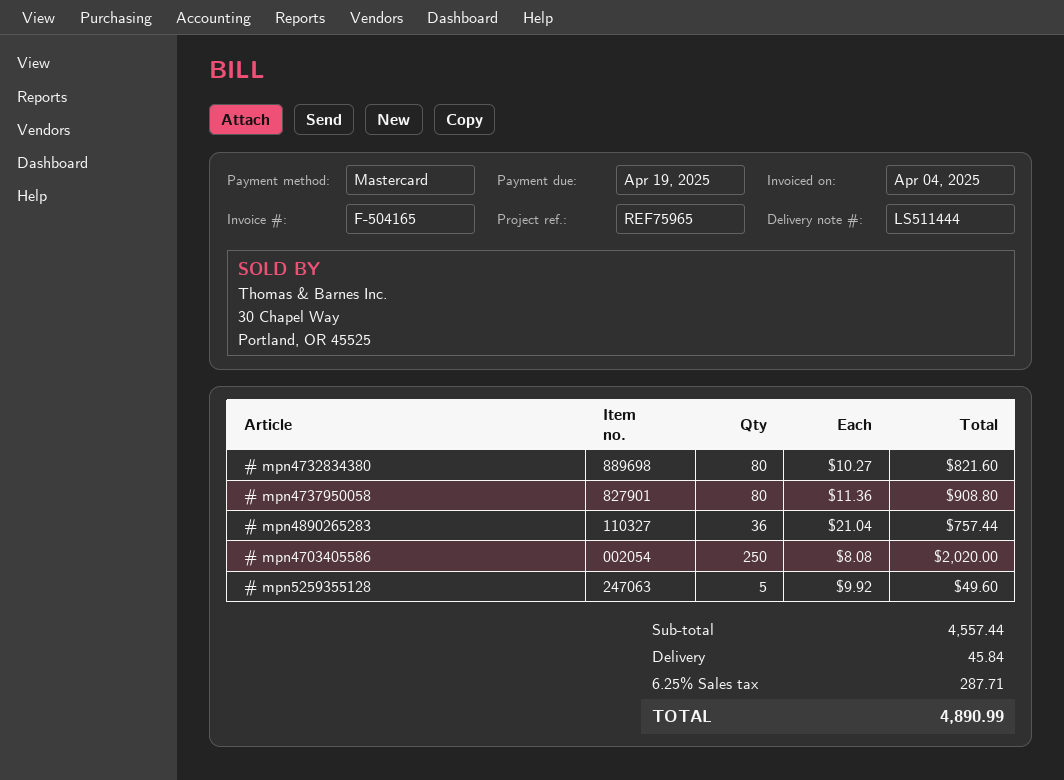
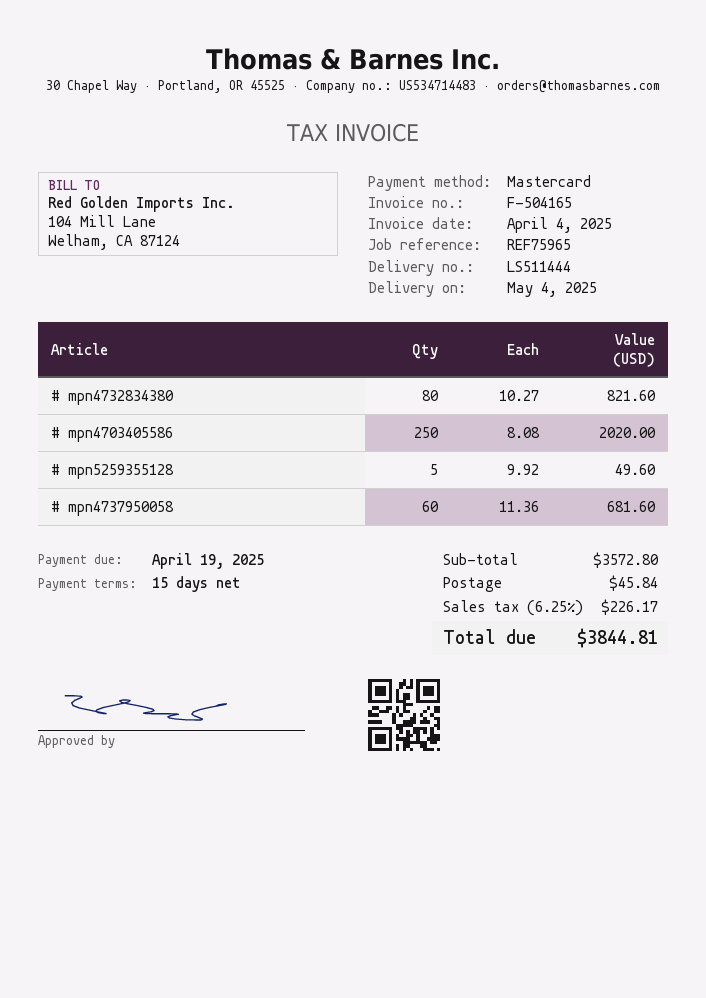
# mpn4737950058: 80 x 11.36 = 908.80 -> 60 x 11.36 = 681.60
# mpn4890265283: 36 x 21.04 = 757.44 -> none
subtotal: 4557.44 -> 3572.80
tax: 6.25% = 287.71 -> 6.25% = 226.17
total: 4890.99 -> 3844.81

